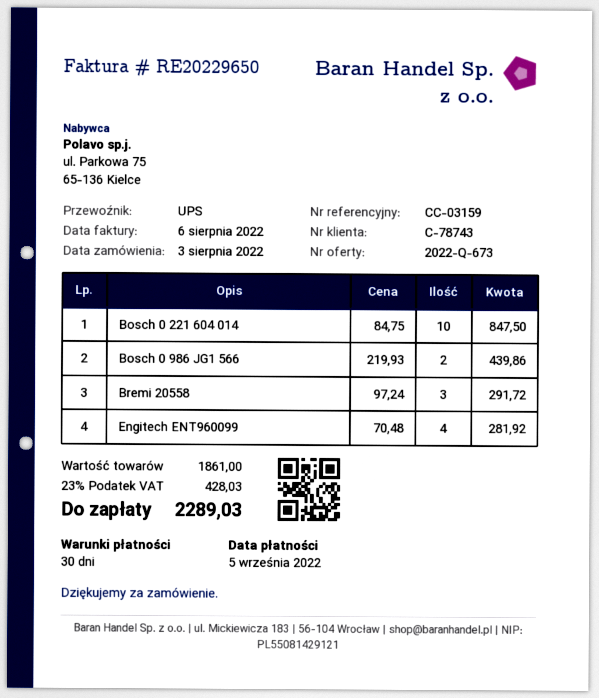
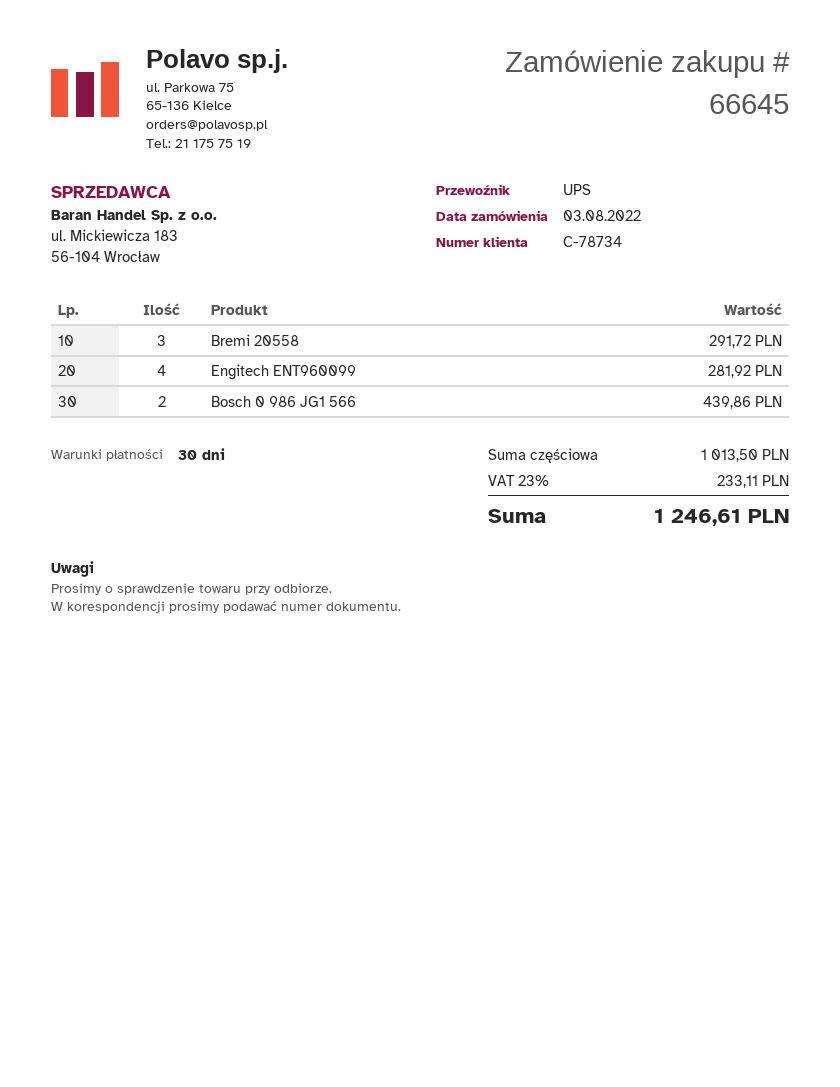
customer number: C-78743 -> C-78734
Bosch 0 221 604 014: 10 for 847.50 -> none
subtotal: 1861.00 -> 1013.50
tax: 23% = 428.03 -> 23% = 233.11
total: 2289.03 -> 1246.61

